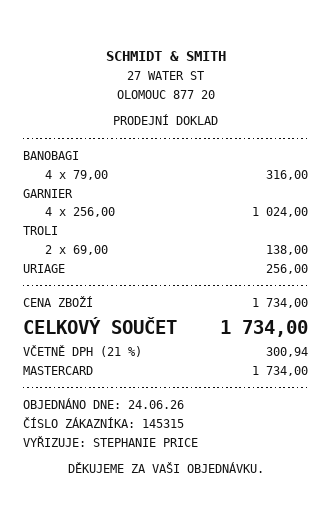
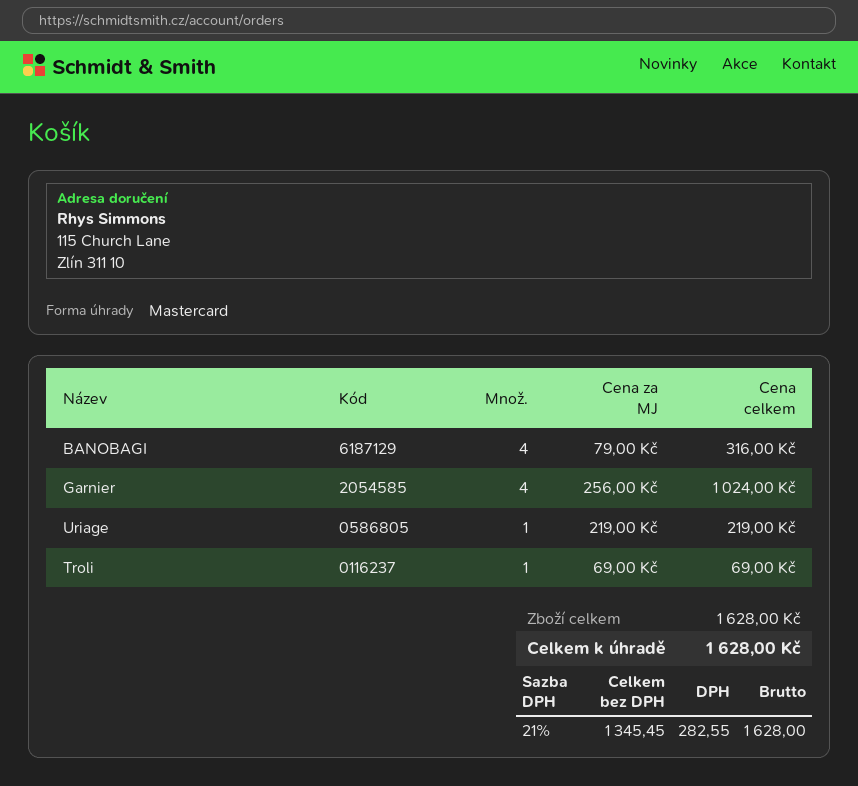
TROLI: 2 x 69.00 = 138.00 -> 1 x 69.00 = 69.00
URIAGE: 1 x 256.00 = 256.00 -> 1 x 219.00 = 219.00
subtotal: 1734.00 -> 1628.00
tax: 21% = 300.94 -> 21% = 282.55
total: 1734.00 -> 1628.00

